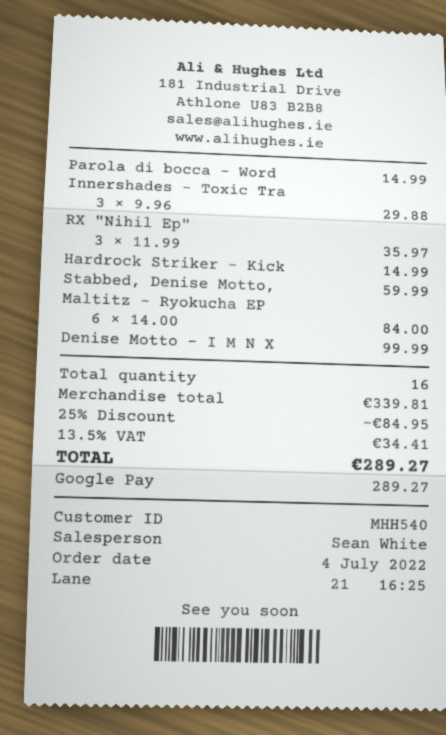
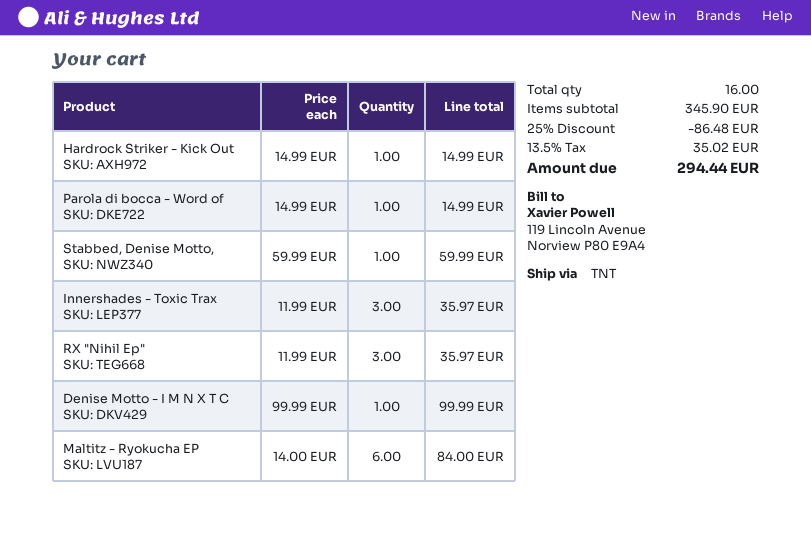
Innershades - Toxic Tra: 3 x 9.96 = 29.88 -> 3 x 11.99 = 35.97
subtotal: 339.81 -> 345.90
discount: 25% = 84.95 -> 25% = 86.48
tax: 13.5% = 34.41 -> 13.5% = 35.02
total: 289.27 -> 294.44

